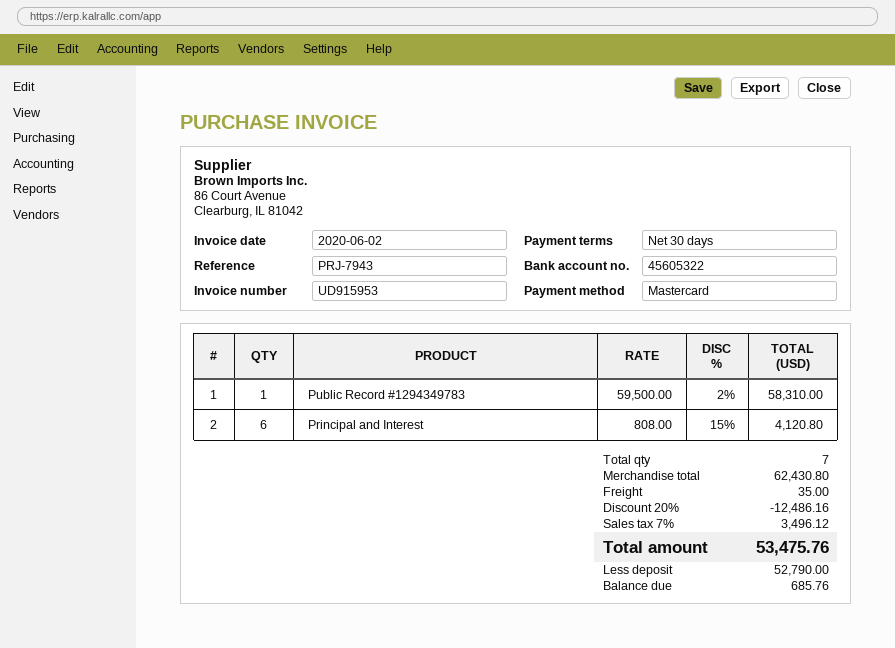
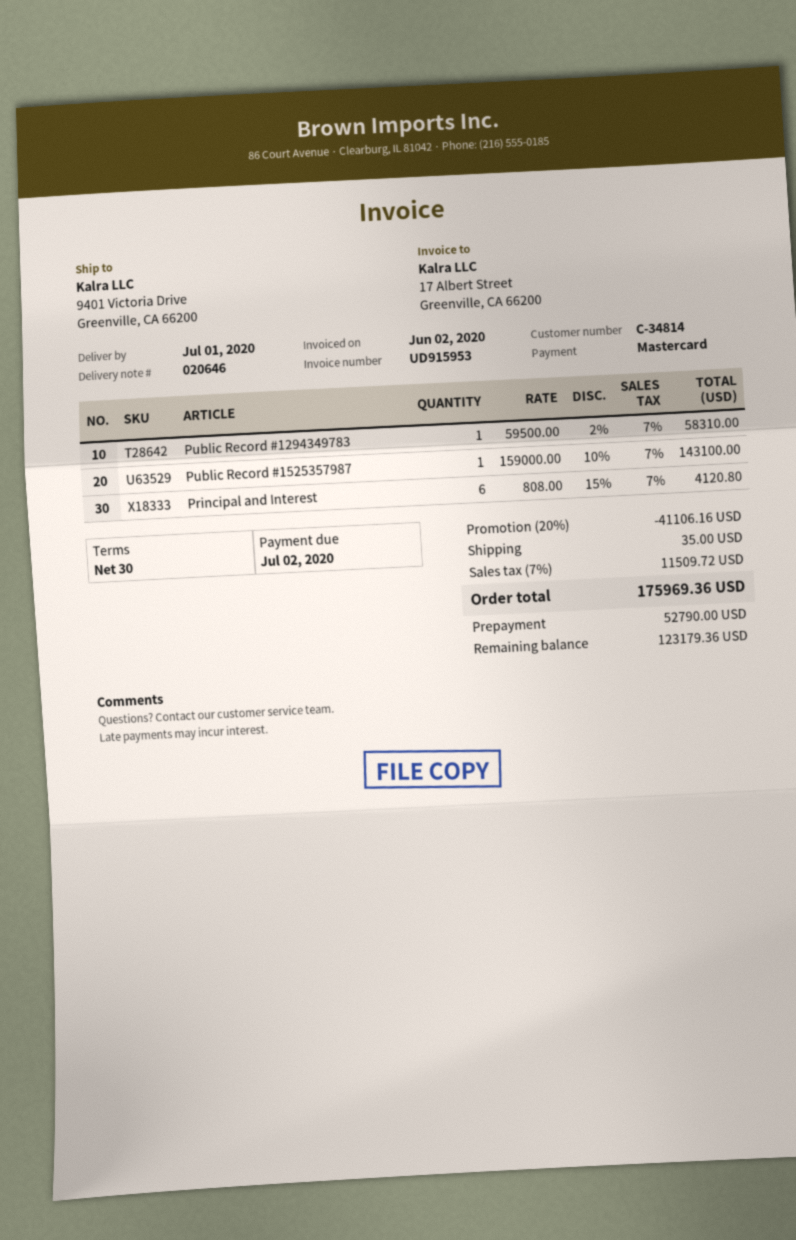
Public Record #1525357987: none -> 1 x 159000.00 - 10% = 143100.00
discount: 20% = 12486.16 -> 20% = 41106.16
tax: 7% = 3496.12 -> 7% = 11509.72
total: 53475.76 -> 175969.36
balance: 685.76 -> 123179.36

